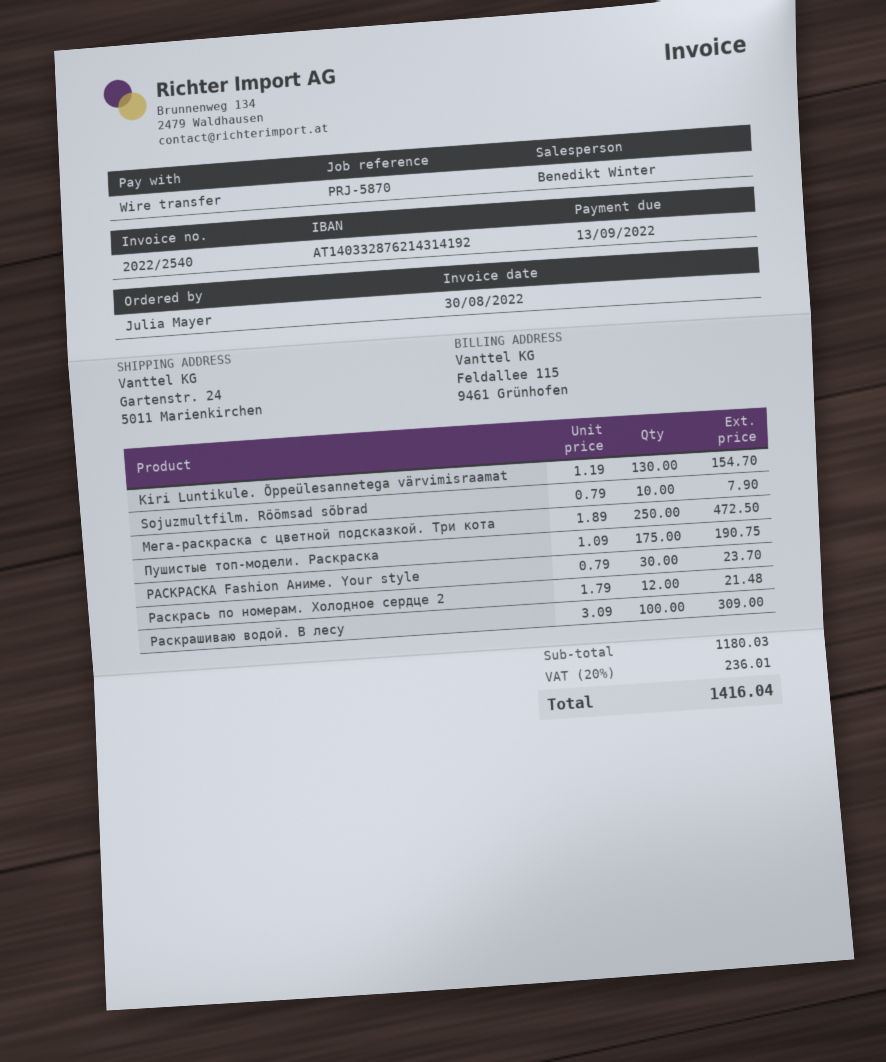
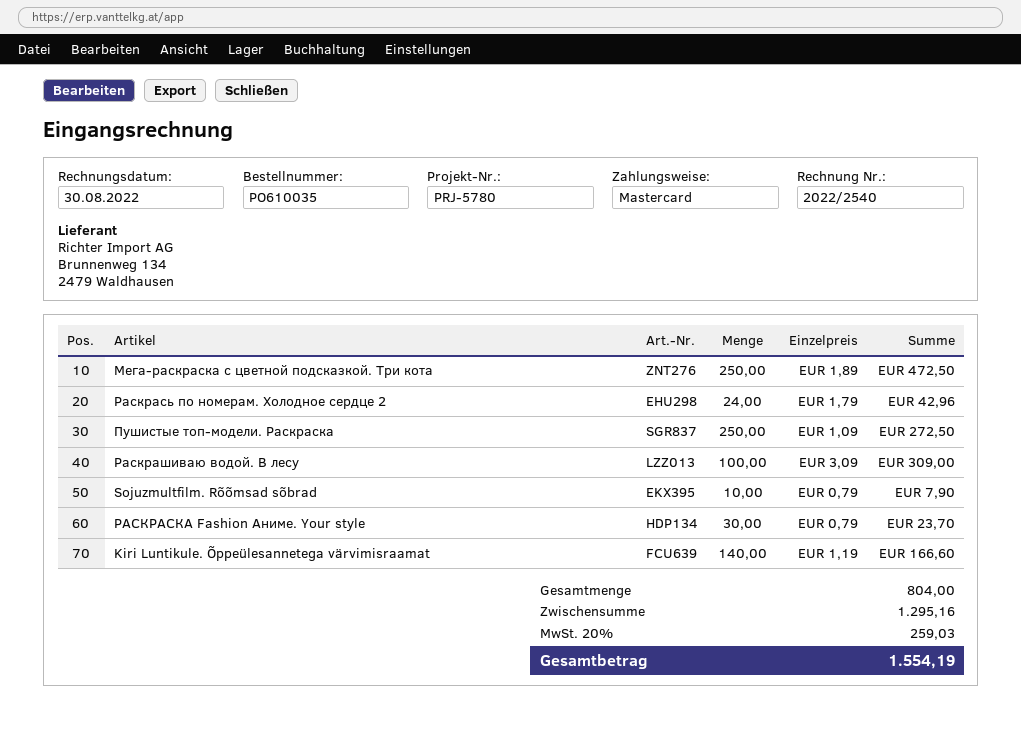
reference: PRJ-5870 -> PRJ-5780
payment method: bank transfer -> Mastercard
Kiri Luntikule. Õppeülesannetega värvimisraamat: 130 x 1.19 = 154.70 -> 140 x 1.19 = 166.60
Пушистые топ-модели. Раскраска: 175 x 1.09 = 190.75 -> 250 x 1.09 = 272.50
Раскрась по номерам. Холодное сердце 2: 12 x 1.79 = 21.48 -> 24 x 1.79 = 42.96
subtotal: 1180.03 -> 1295.16
tax: 20% = 236.01 -> 20% = 259.03
total: 1416.04 -> 1554.19

